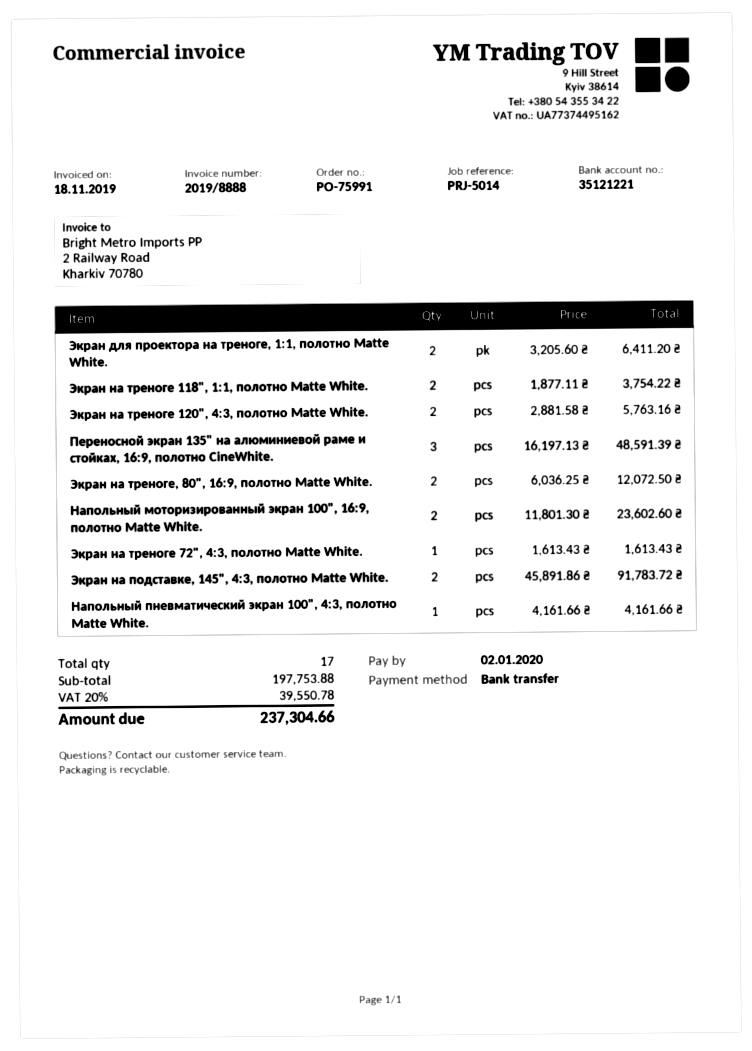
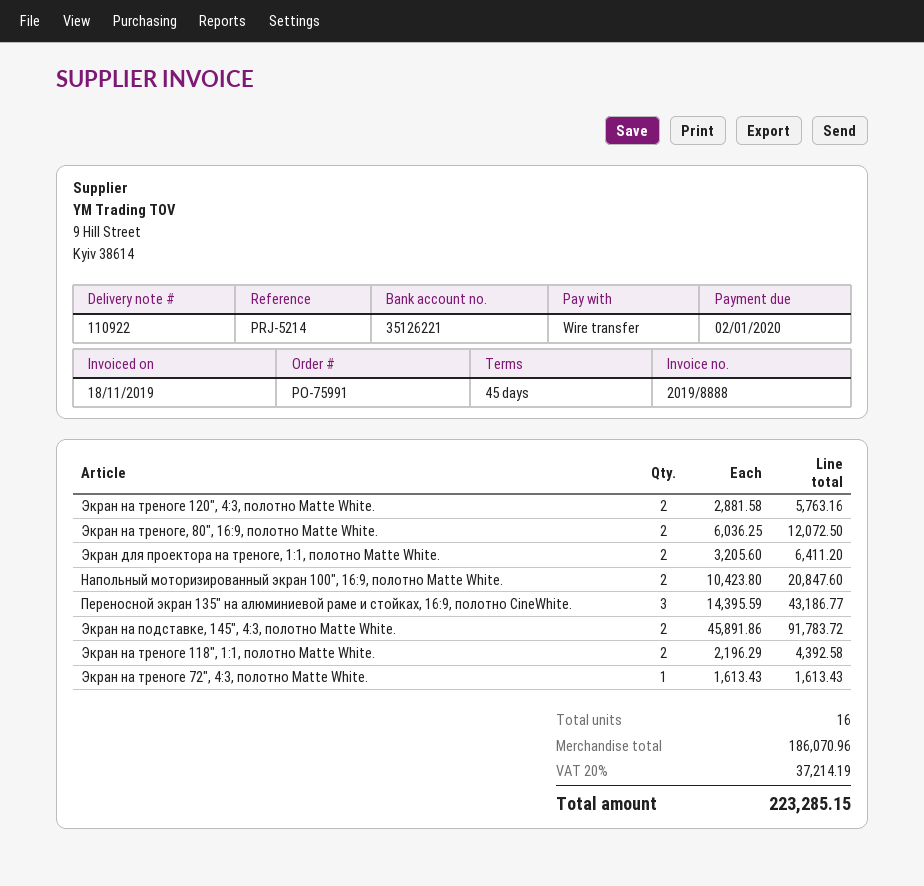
reference: PRJ-5014 -> PRJ-5214
bank account: 35121221 -> 35126221
Экран на треноге 118", 1:1, полотно Matte White.: 2 x 1877.11 = 3754.22 -> 2 x 2196.29 = 4392.58
Переносной экран 135" на алюминиевой раме и стойках, 16:9, полотно CineWhite.: 3 x 16197.13 = 48591.39 -> 3 x 14395.59 = 43186.77
Напольный моторизированный экран 100", 16:9, полотно Matte White.: 2 x 11801.30 = 23602.60 -> 2 x 10423.80 = 20847.60
Напольный пневматический экран 100", 4:3, полотно Matte White.: 1 x 4161.66 = 4161.66 -> none
total quantity: 17 -> 16
subtotal: 197753.88 -> 186070.96
tax: 20% = 39550.78 -> 20% = 37214.19
total: 237304.66 -> 223285.15

